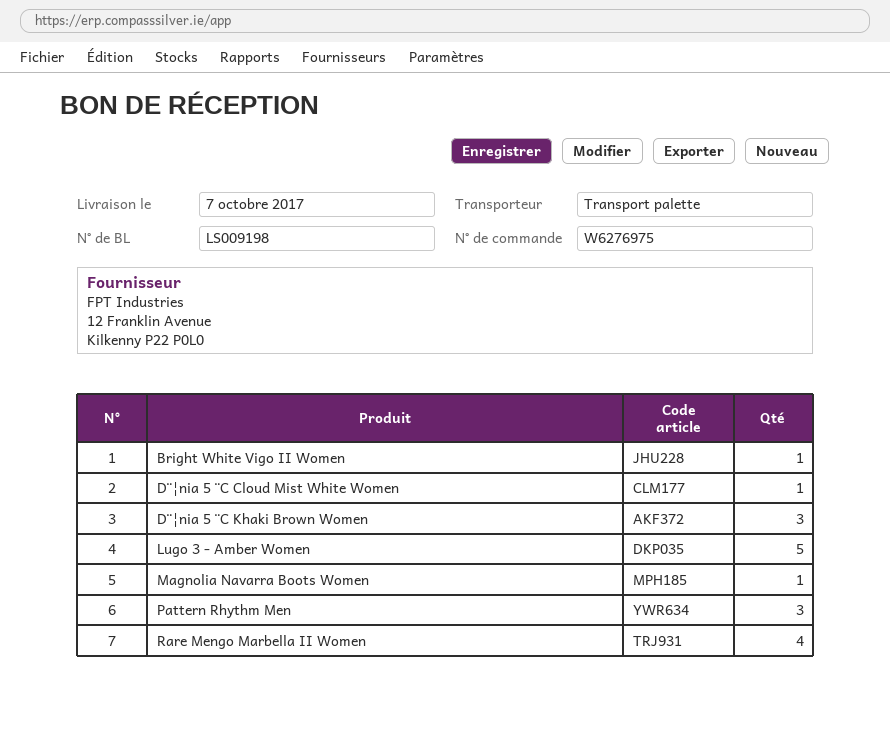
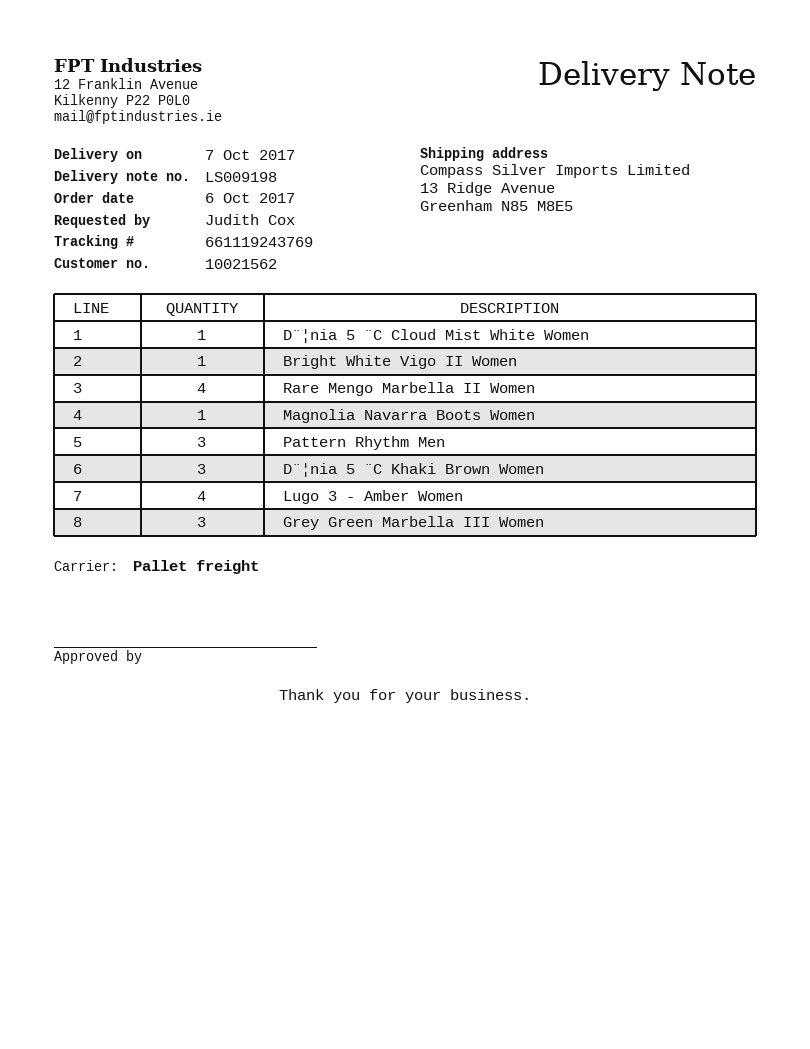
Lugo 3 - Amber Women: 5 -> 4
Grey Green Marbella III Women: none -> 3

